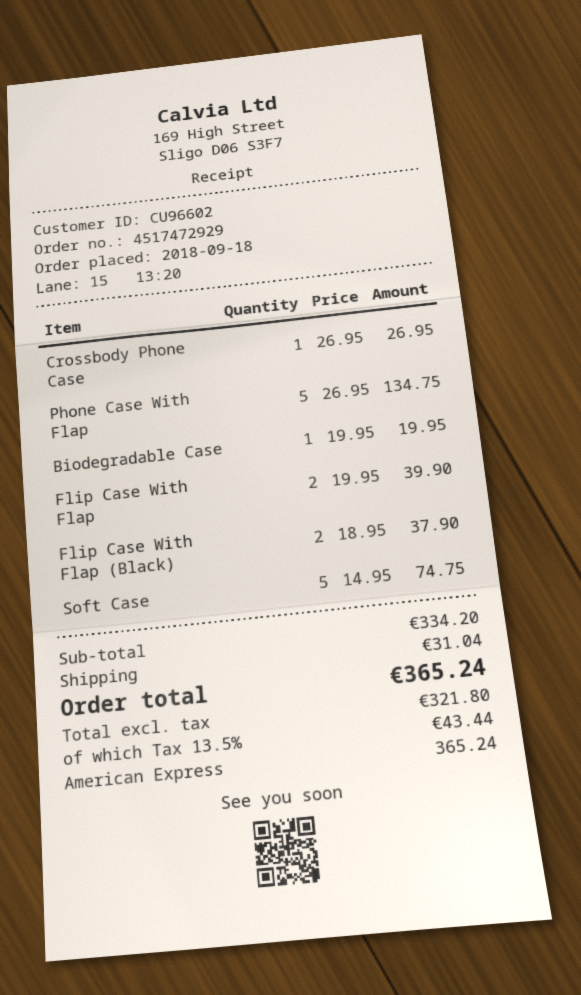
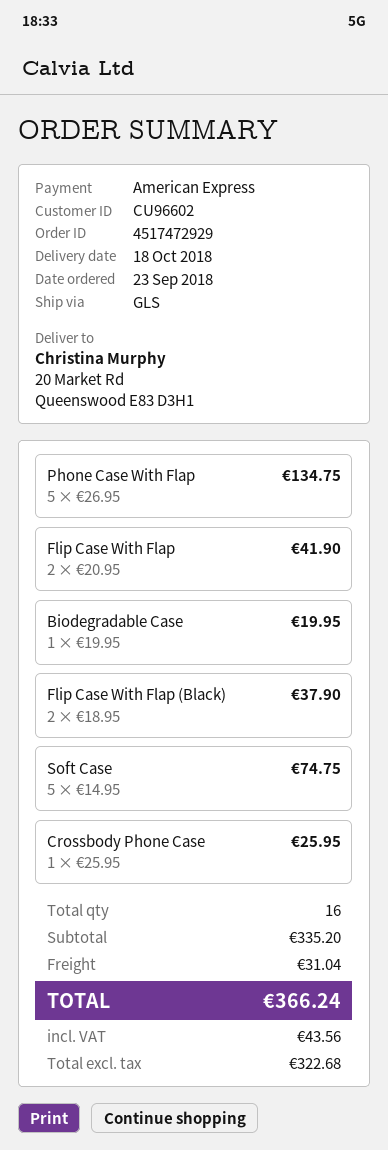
order date: 2018-09-18 -> 2018-09-23
Crossbody Phone Case: 1 x 26.95 = 26.95 -> 1 x 25.95 = 25.95
Flip Case With Flap: 2 x 19.95 = 39.90 -> 2 x 20.95 = 41.90
subtotal: 334.20 -> 335.20
net: 321.80 -> 322.68
tax: 43.44 -> 43.56
total: 365.24 -> 366.24

